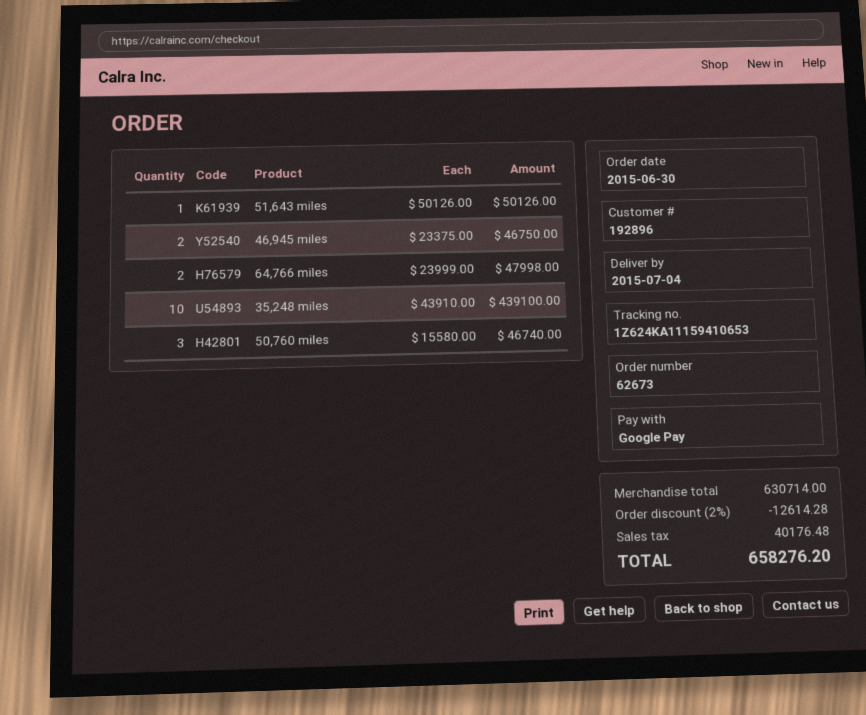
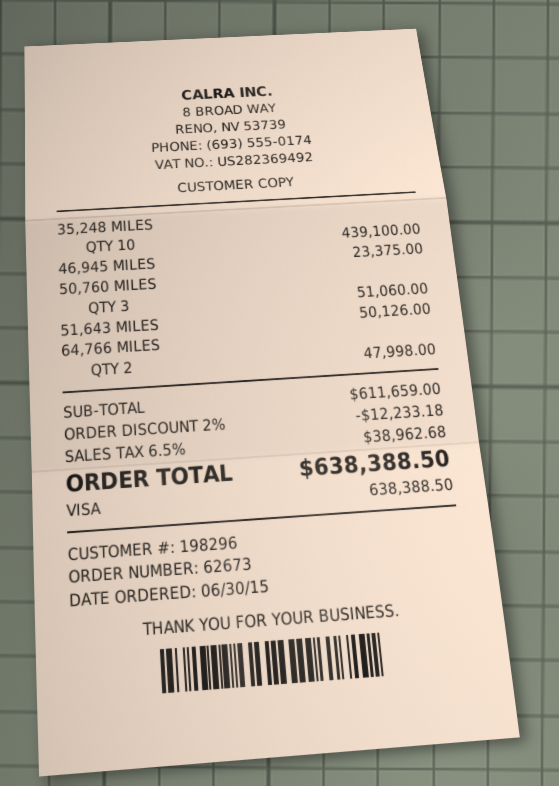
customer number: 192896 -> 198296
payment method: Google Pay -> Visa
46,945 miles: 2 for 46750.00 -> 1 for 23375.00
50,760 miles: 3 for 46740.00 -> 3 for 51060.00
subtotal: 630714.00 -> 611659.00
discount: 2% = 12614.28 -> 2% = 12233.18
tax: 40176.48 -> 38962.68
total: 658276.20 -> 638388.50

